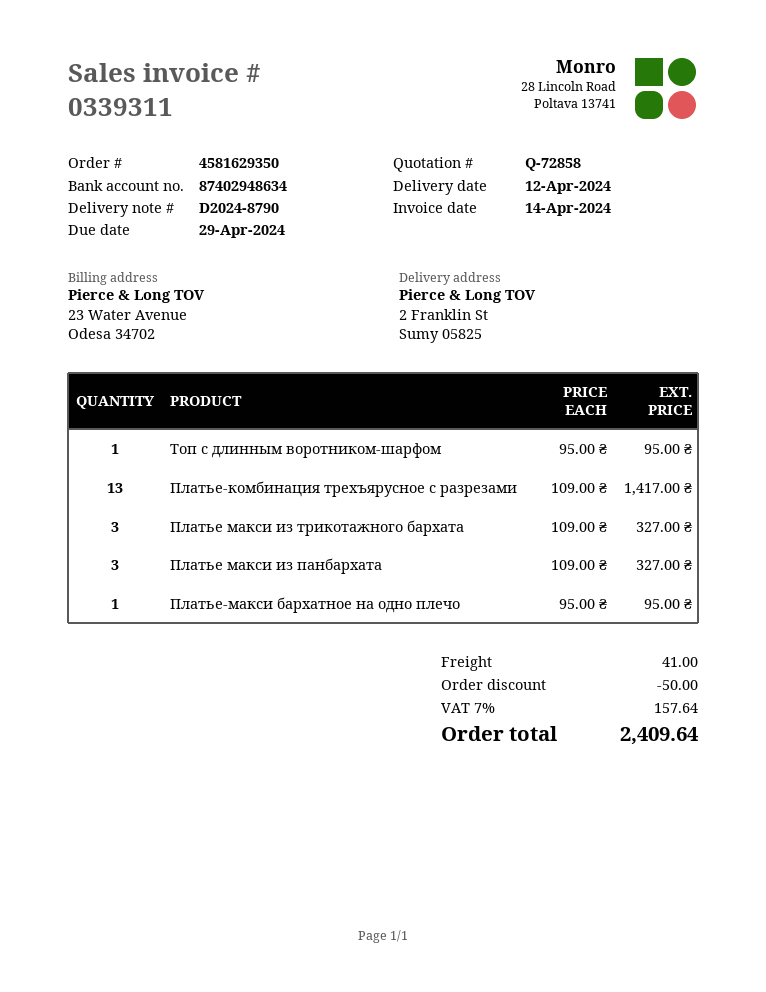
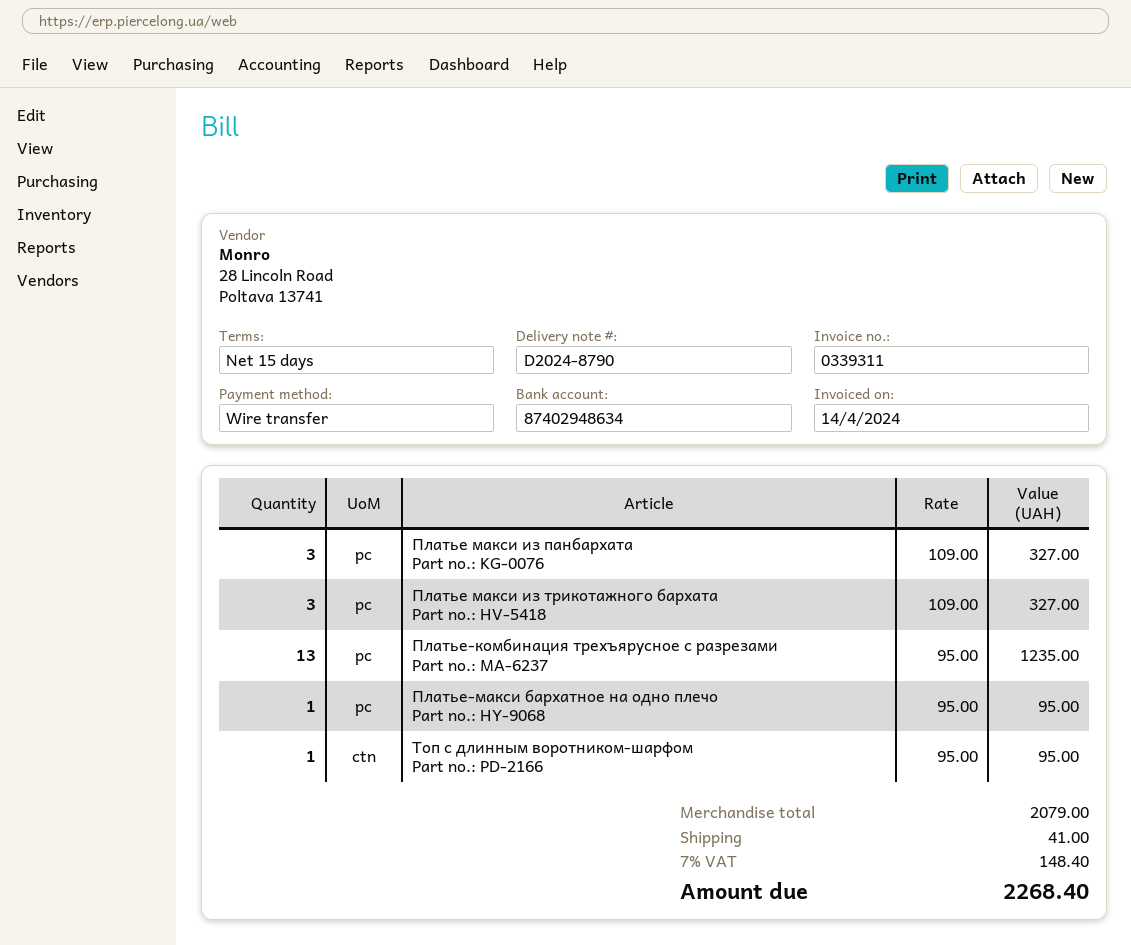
Платье-комбинация трехъярусное с разрезами: 13 x 109.00 = 1417.00 -> 13 x 95.00 = 1235.00
discount: 50.00 -> none
tax: 7% = 157.64 -> 7% = 148.40
total: 2409.64 -> 2268.40

